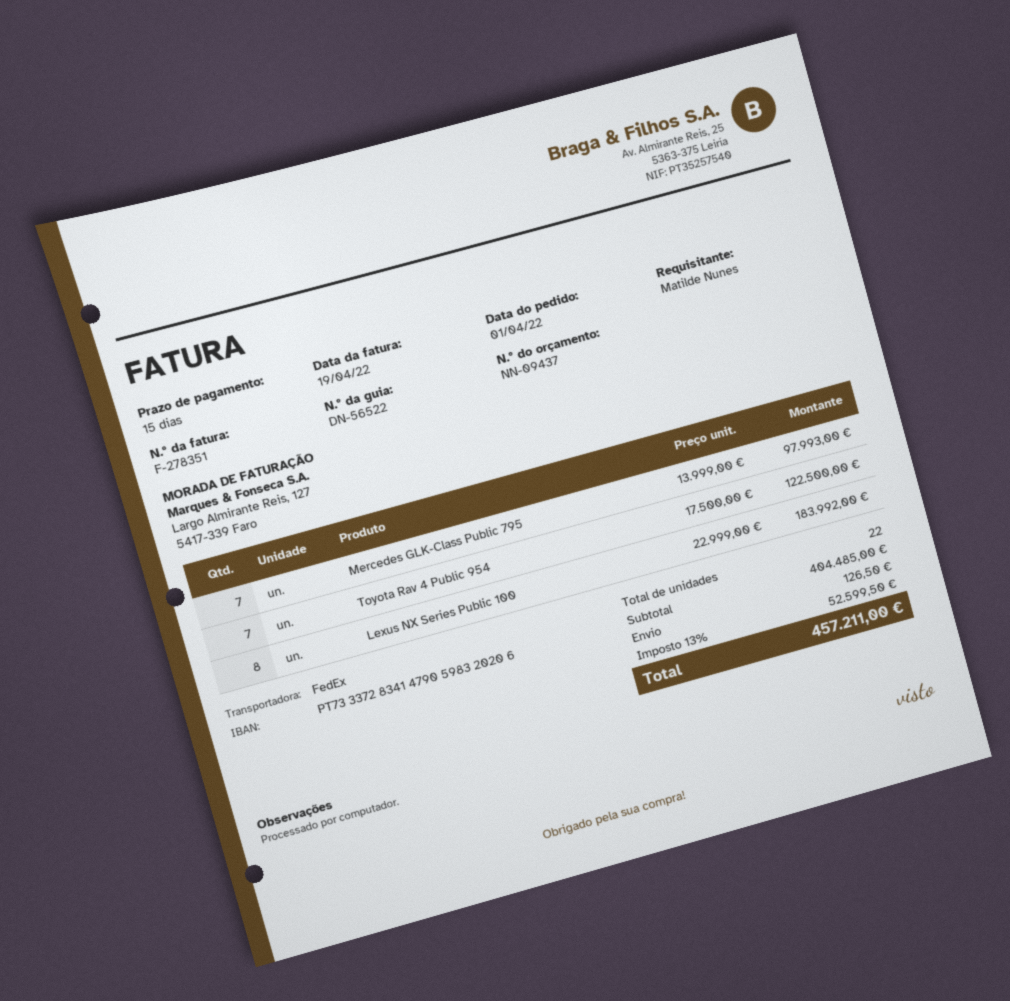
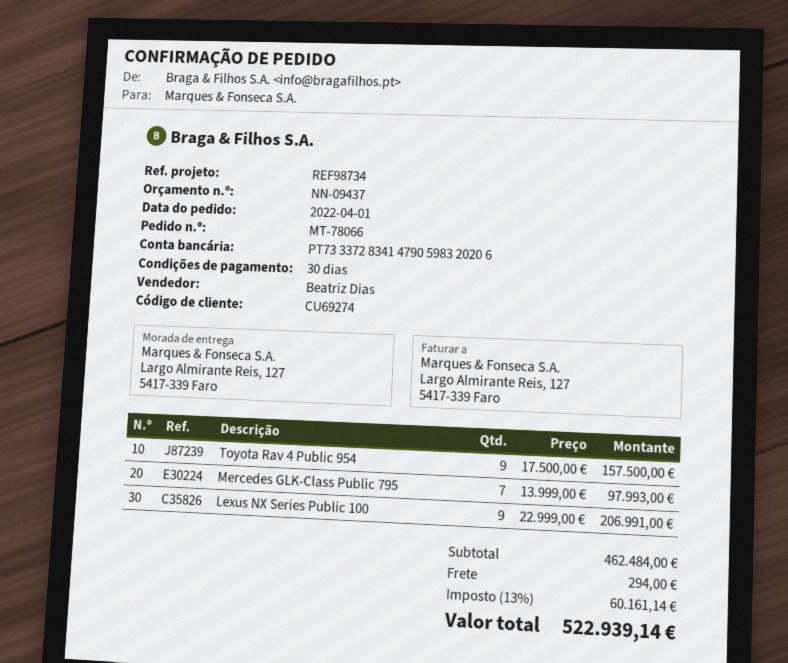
payment terms: 15 days -> 30 days
Toyota Rav 4 Public 954: 7 x 17500.00 = 122500.00 -> 9 x 17500.00 = 157500.00
Lexus NX Series Public 100: 8 x 22999.00 = 183992.00 -> 9 x 22999.00 = 206991.00
subtotal: 404485.00 -> 462484.00
shipping: 126.50 -> 294.00
tax: 13% = 52599.50 -> 13% = 60161.14
total: 457211.00 -> 522939.14

